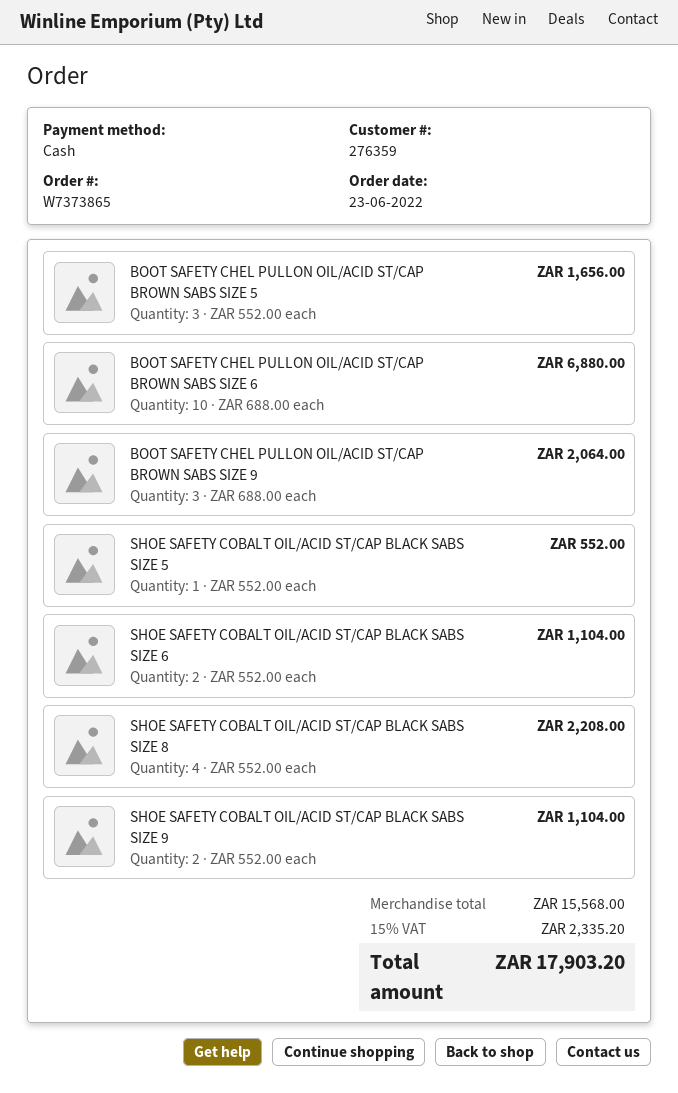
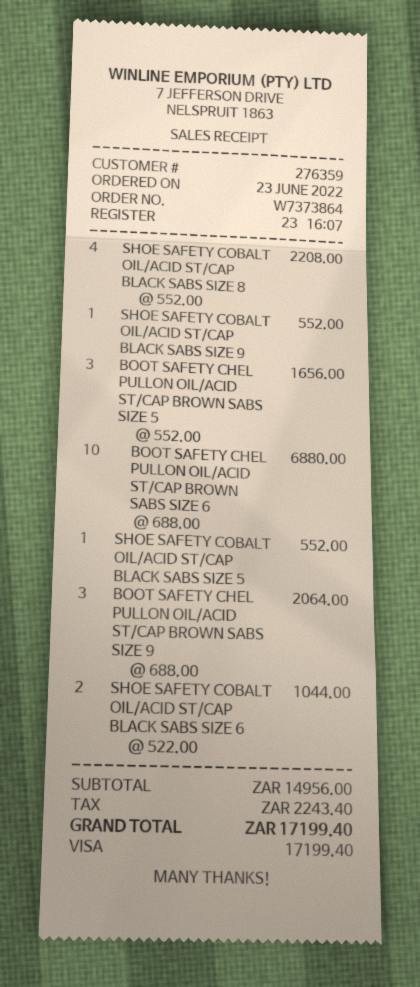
order number: W7373865 -> W7373864
payment method: cash -> Visa
SHOE SAFETY COBALT OIL/ACID ST/CAP BLACK SABS SIZE 6: 2 x 552.00 = 1104.00 -> 2 x 522.00 = 1044.00
SHOE SAFETY COBALT OIL/ACID ST/CAP BLACK SABS SIZE 9: 2 x 552.00 = 1104.00 -> 1 x 552.00 = 552.00
subtotal: 15568.00 -> 14956.00
tax: 2335.20 -> 2243.40
total: 17903.20 -> 17199.40

